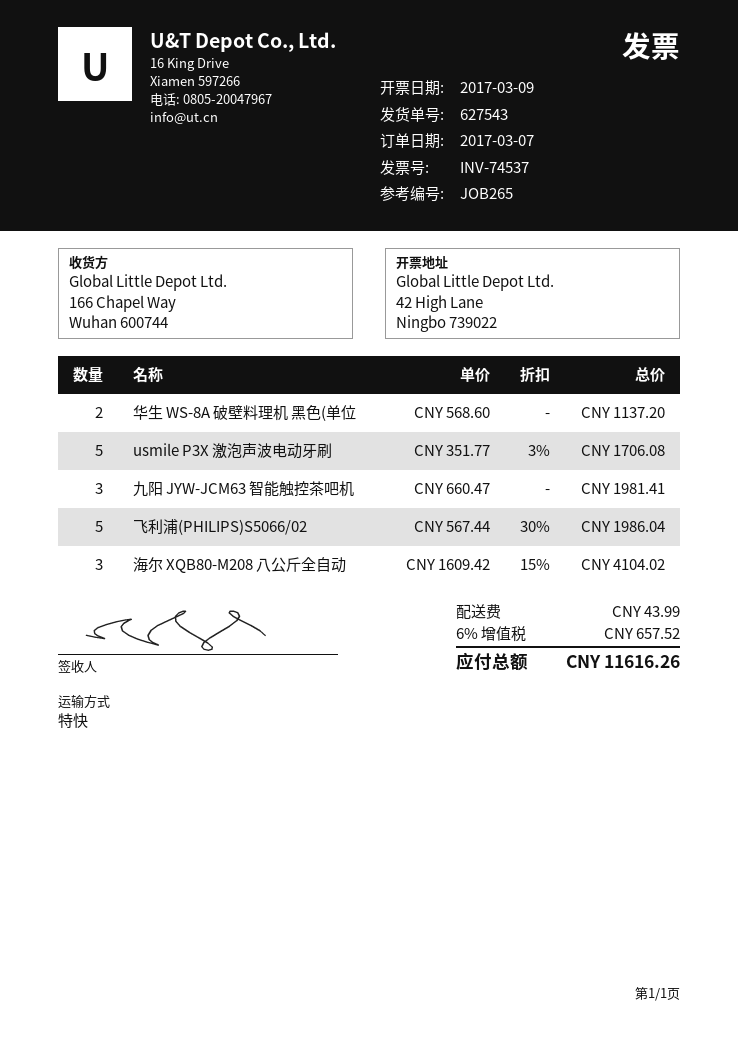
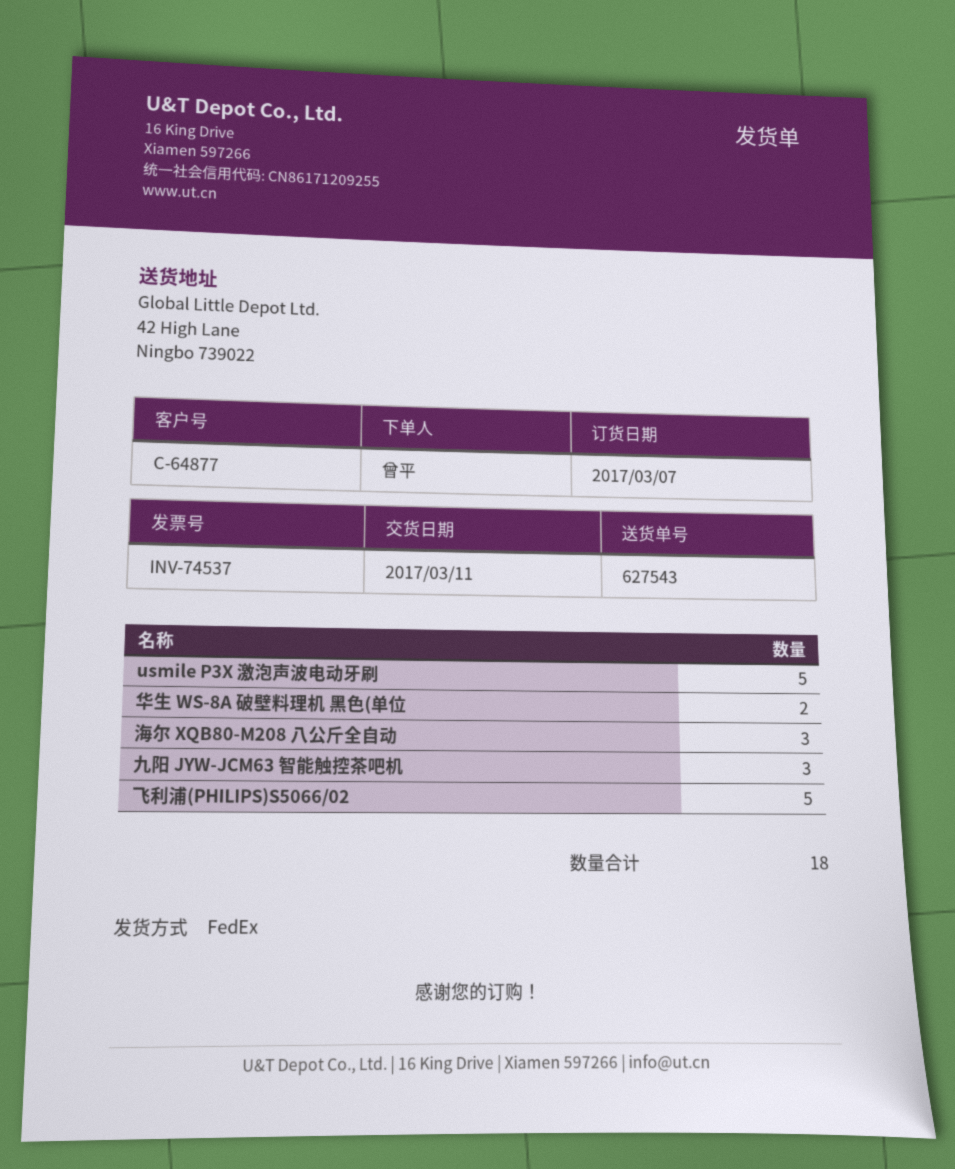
shipping method: express -> FedEx
ship to: 166 Chapel Way, Wuhan 600744 -> 42 High Lane, Ningbo 739022

